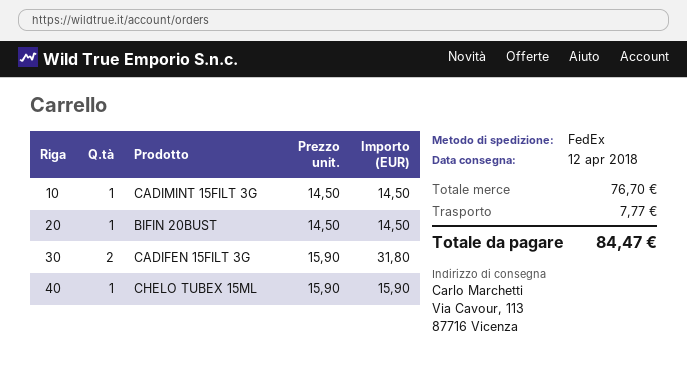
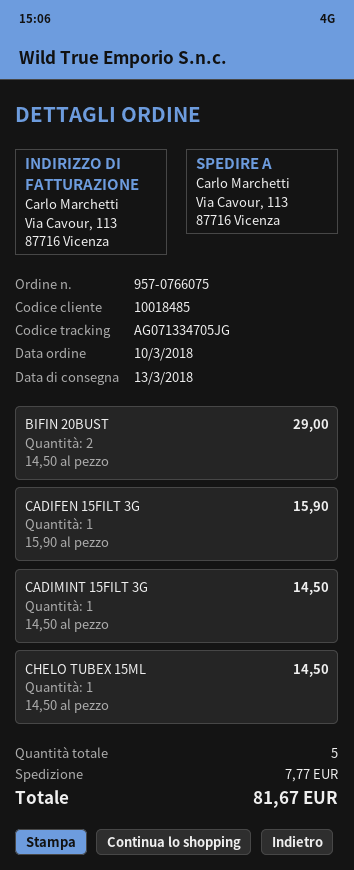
delivery date: 2018-04-12 -> 2018-03-13
BIFIN 20BUST: 1 x 14.50 = 14.50 -> 2 x 14.50 = 29.00
CADIFEN 15FILT 3G: 2 x 15.90 = 31.80 -> 1 x 15.90 = 15.90
CHELO TUBEX 15ML: 1 x 15.90 = 15.90 -> 1 x 14.50 = 14.50
total: 84.47 -> 81.67

